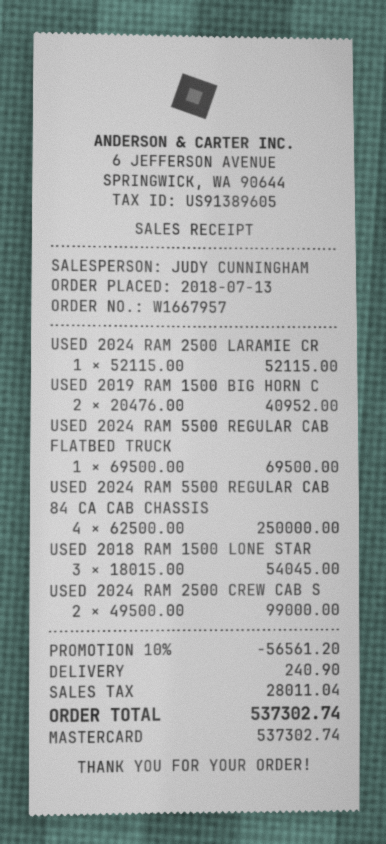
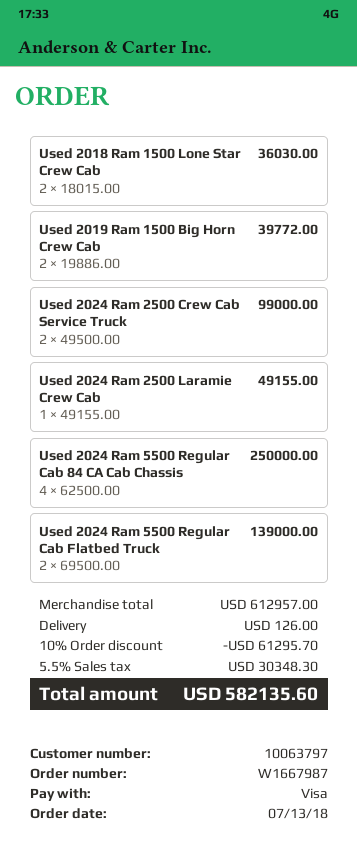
order number: W1667957 -> W1667987
payment method: Mastercard -> Visa
USED 2024 RAM 2500 LARAMIE CR: 1 x 52115.00 = 52115.00 -> 1 x 49155.00 = 49155.00
USED 2019 RAM 1500 BIG HORN C: 2 x 20476.00 = 40952.00 -> 2 x 19886.00 = 39772.00
USED 2024 RAM 5500 REGULAR CAB FLATBED TRUCK: 1 x 69500.00 = 69500.00 -> 2 x 69500.00 = 139000.00
USED 2018 RAM 1500 LONE STAR: 3 x 18015.00 = 54045.00 -> 2 x 18015.00 = 36030.00
discount: 10% = 56561.20 -> 10% = 61295.70
shipping: 240.90 -> 126.00
tax: 28011.04 -> 30348.30
total: 537302.74 -> 582135.60

